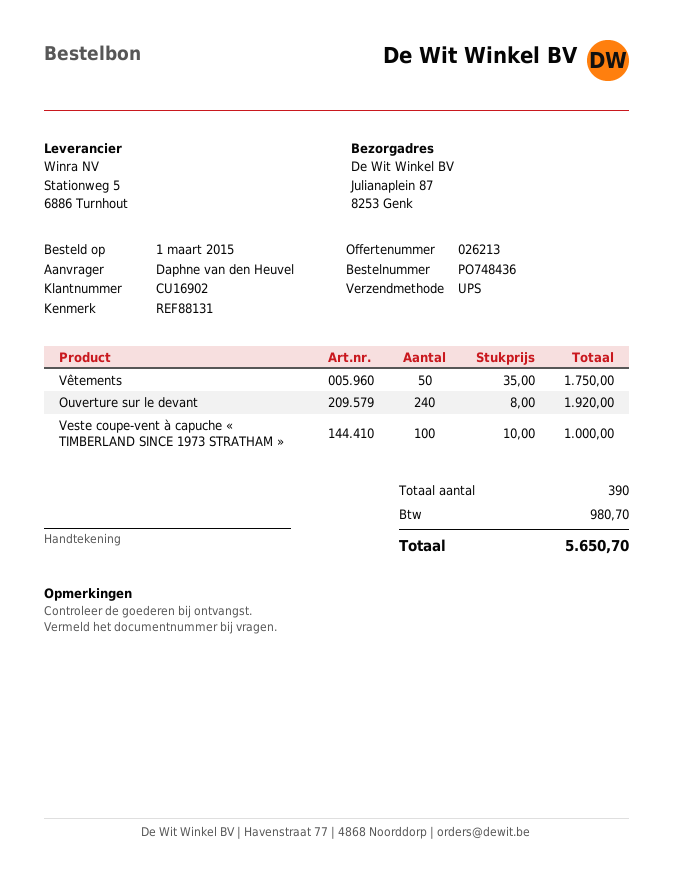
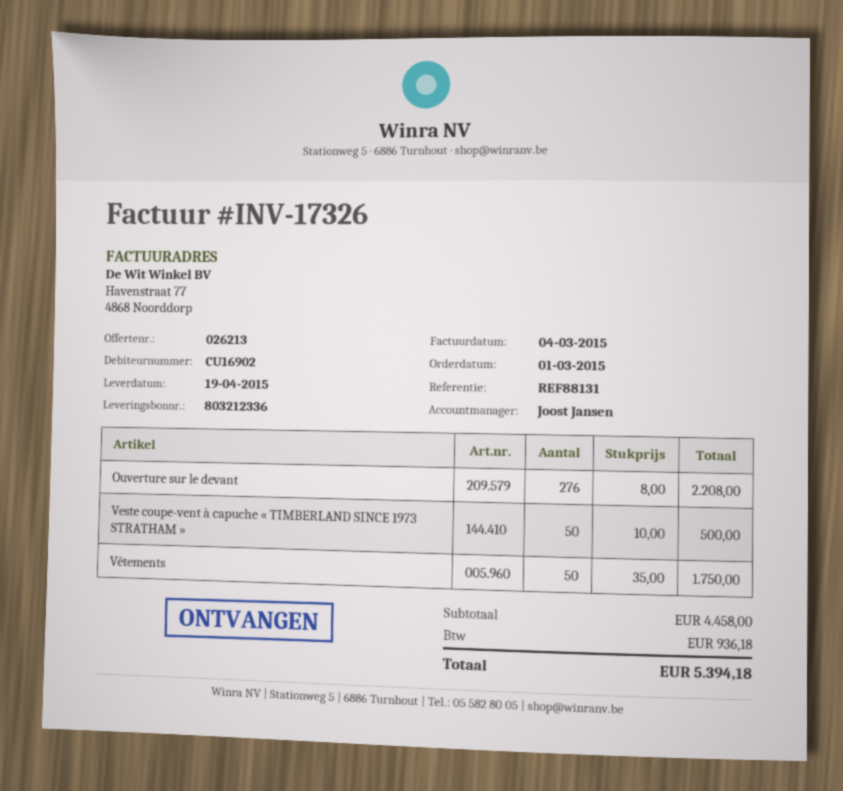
Ouverture sur le devant: 240 x 8.00 = 1920.00 -> 276 x 8.00 = 2208.00
Veste coupe-vent à capuche « TIMBERLAND SINCE 1973 STRATHAM »: 100 x 10.00 = 1000.00 -> 50 x 10.00 = 500.00
tax: 980.70 -> 936.18
total: 5650.70 -> 5394.18

